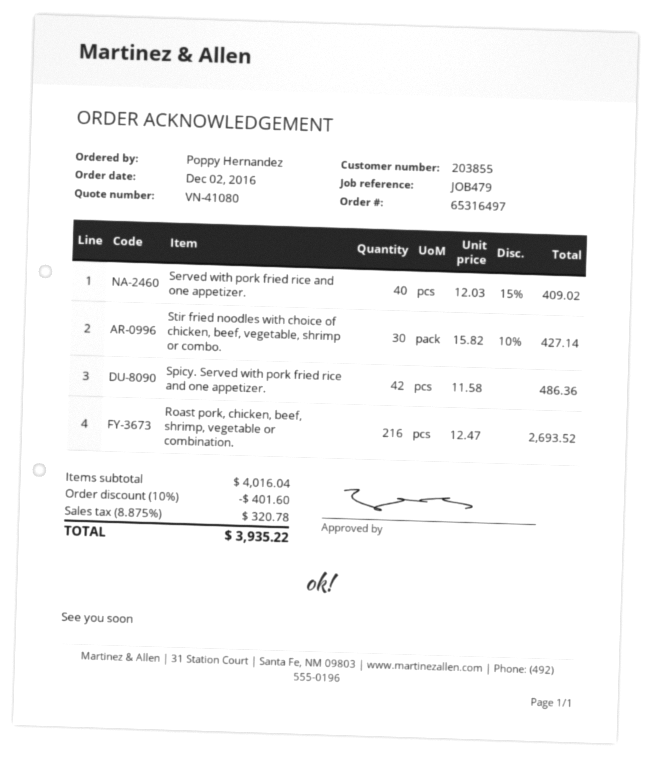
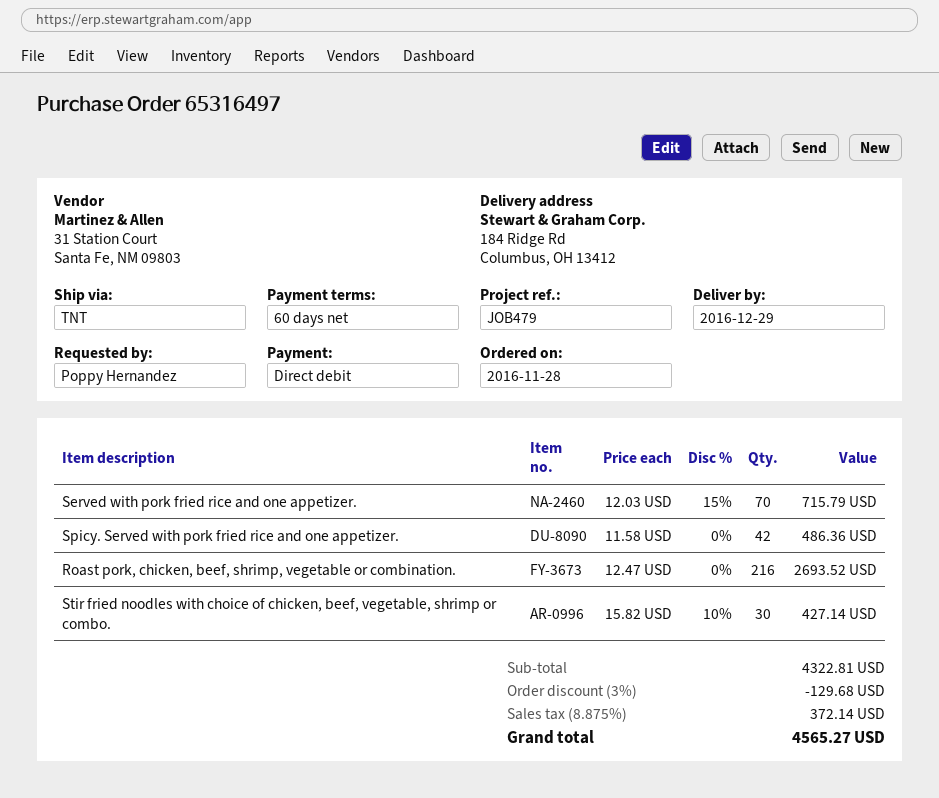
order date: 2016-12-02 -> 2016-11-28
Served with pork fried rice and one appetizer.: 40 x 12.03 - 15% = 409.02 -> 70 x 12.03 - 15% = 715.79
subtotal: 4016.04 -> 4322.81
discount: 10% = 401.60 -> 3% = 129.68
tax: 8.875% = 320.78 -> 8.875% = 372.14
total: 3935.22 -> 4565.27

